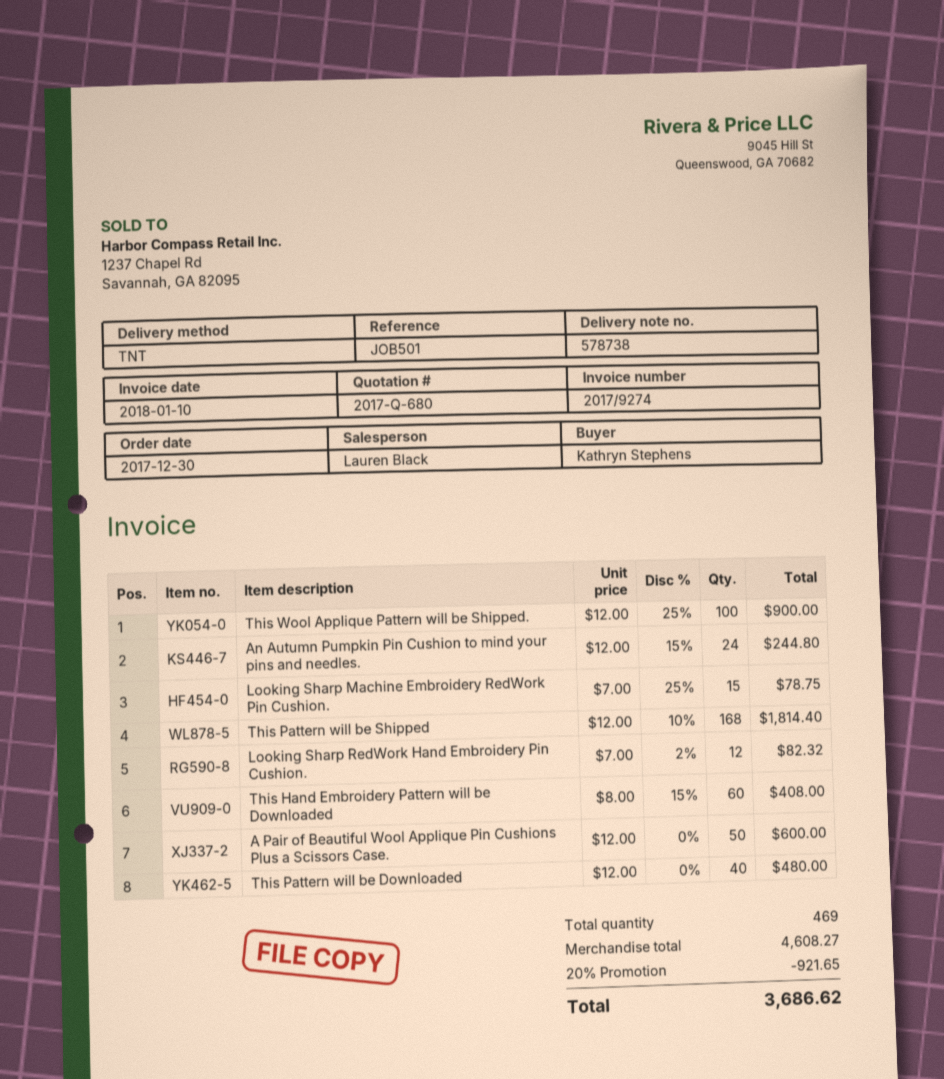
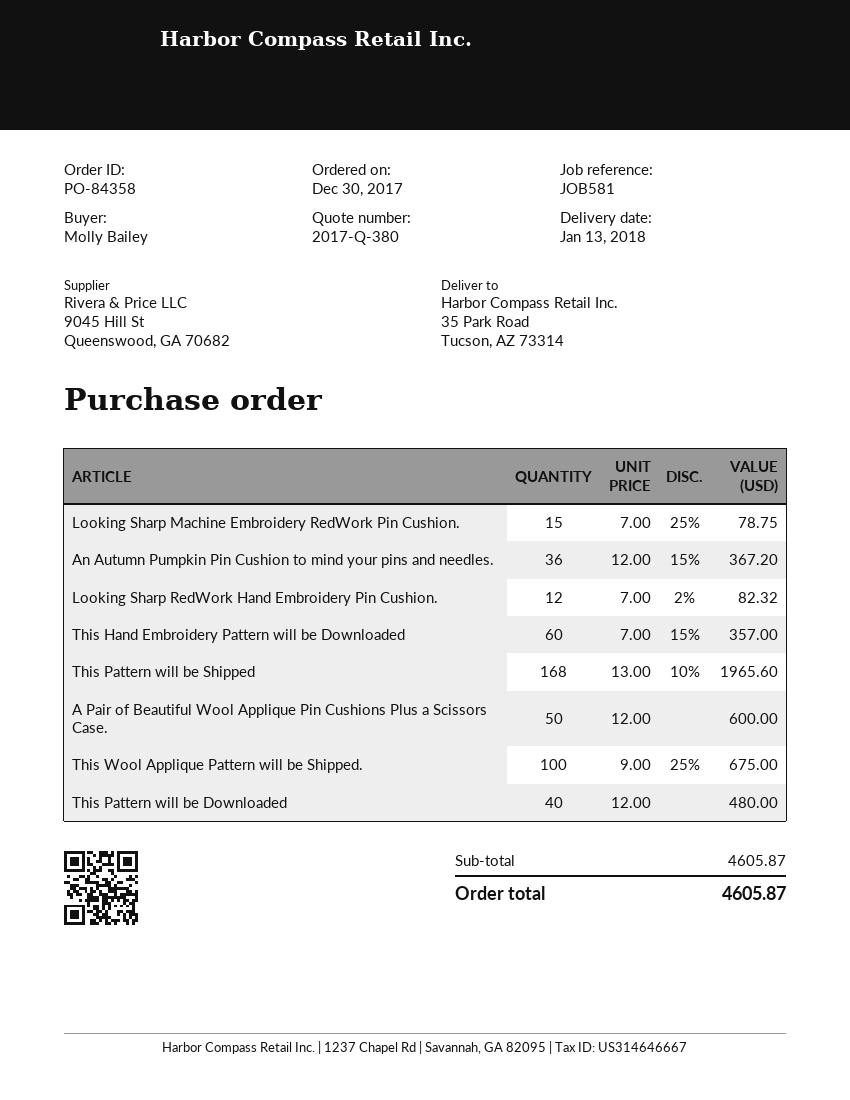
quote number: 2017-Q-680 -> 2017-Q-380
reference: JOB501 -> JOB581
ordered by: Kathryn Stephens -> Molly Bailey
This Wool Applique Pattern will be Shipped.: 100 x 12.00 - 25% = 900.00 -> 100 x 9.00 - 25% = 675.00
An Autumn Pumpkin Pin Cushion to mind your pins and needles.: 24 x 12.00 - 15% = 244.80 -> 36 x 12.00 - 15% = 367.20
This Pattern will be Shipped: 168 x 12.00 - 10% = 1814.40 -> 168 x 13.00 - 10% = 1965.60
This Hand Embroidery Pattern will be Downloaded: 60 x 8.00 - 15% = 408.00 -> 60 x 7.00 - 15% = 357.00
subtotal: 4608.27 -> 4605.87
discount: 20% = 921.65 -> none
total: 3686.62 -> 4605.87

